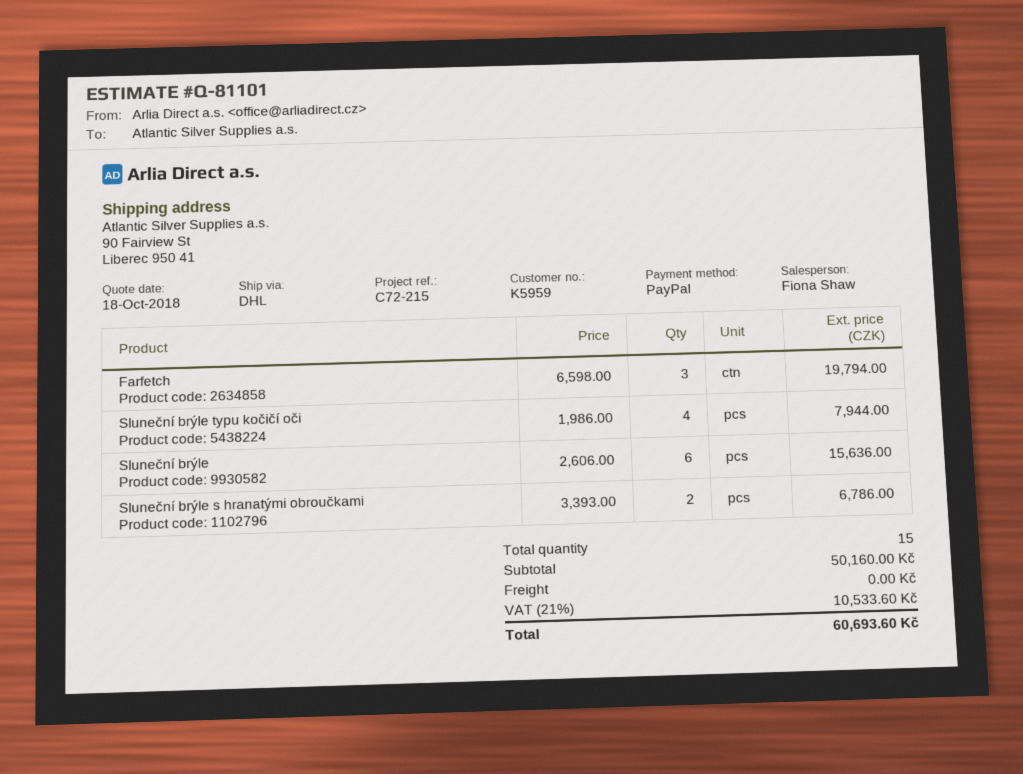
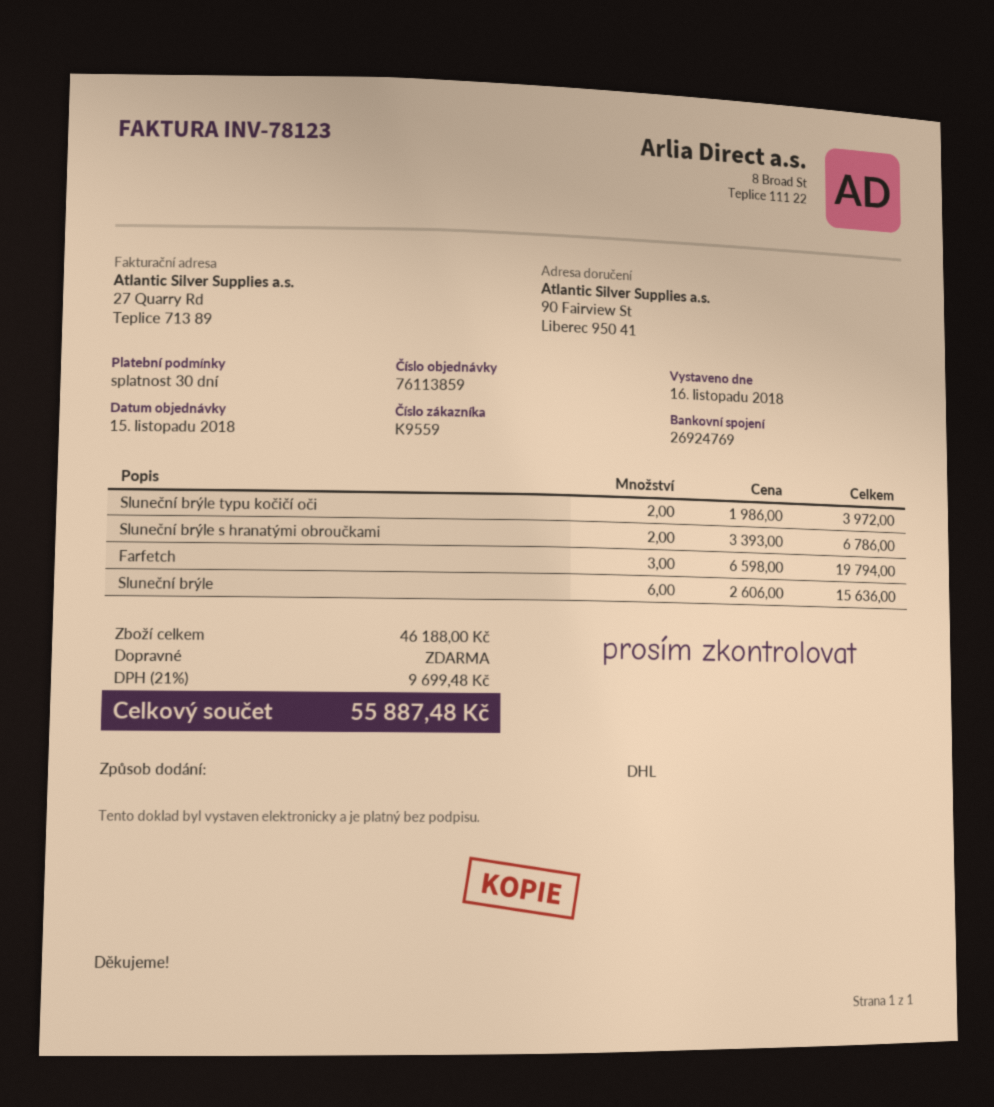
customer number: K5959 -> K9559
Sluneční brýle typu kočičí oči: 4 x 1986.00 = 7944.00 -> 2 x 1986.00 = 3972.00
subtotal: 50160.00 -> 46188.00
tax: 21% = 10533.60 -> 21% = 9699.48
total: 60693.60 -> 55887.48

